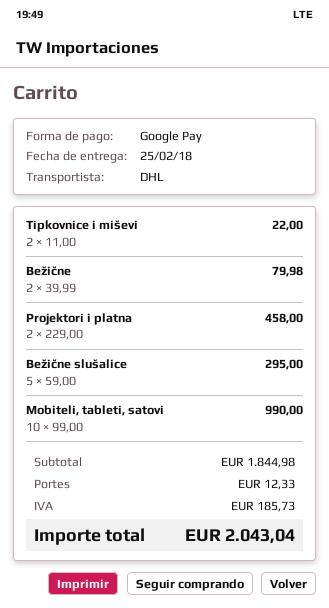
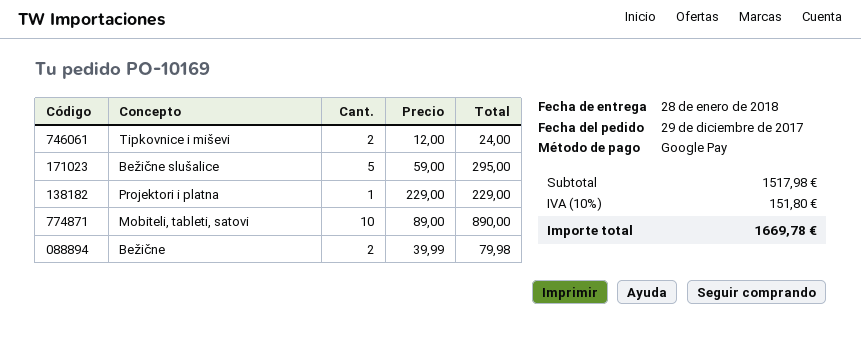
delivery date: 2018-02-25 -> 2018-01-28
Tipkovnice i miševi: 2 x 11.00 = 22.00 -> 2 x 12.00 = 24.00
Projektori i platna: 2 x 229.00 = 458.00 -> 1 x 229.00 = 229.00
Mobiteli, tableti, satovi: 10 x 99.00 = 990.00 -> 10 x 89.00 = 890.00
subtotal: 1844.98 -> 1517.98
shipping: 12.33 -> none
tax: 185.73 -> 151.80
total: 2043.04 -> 1669.78

